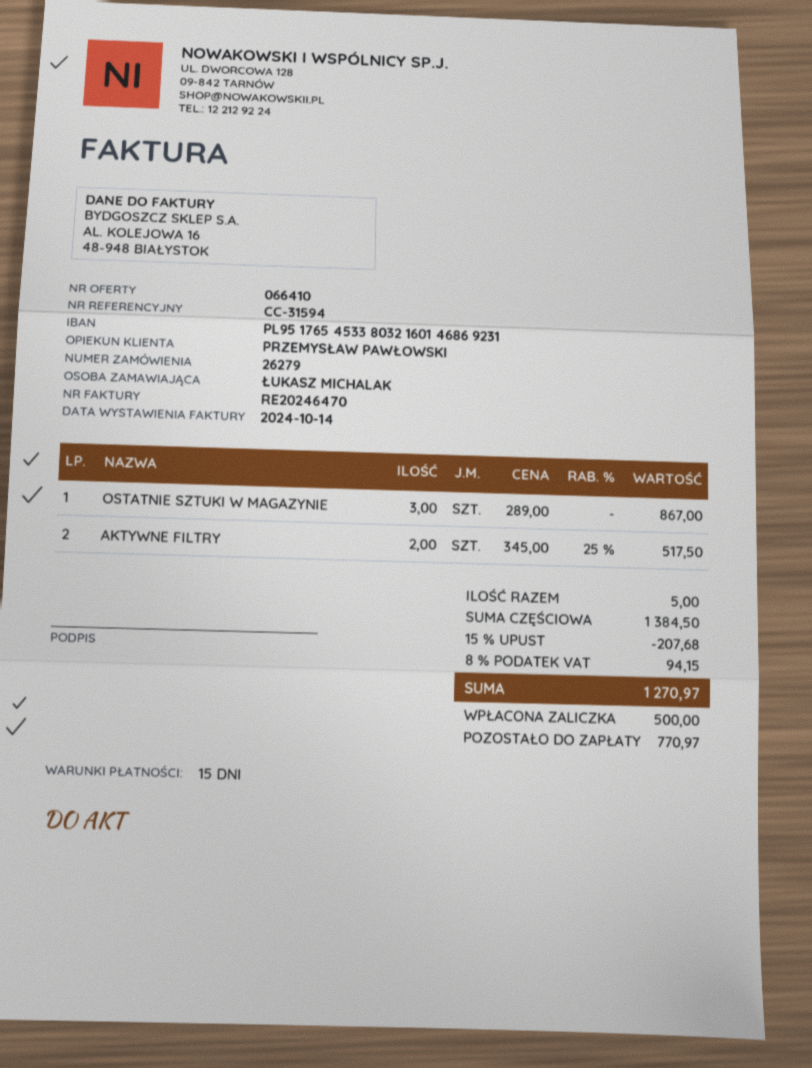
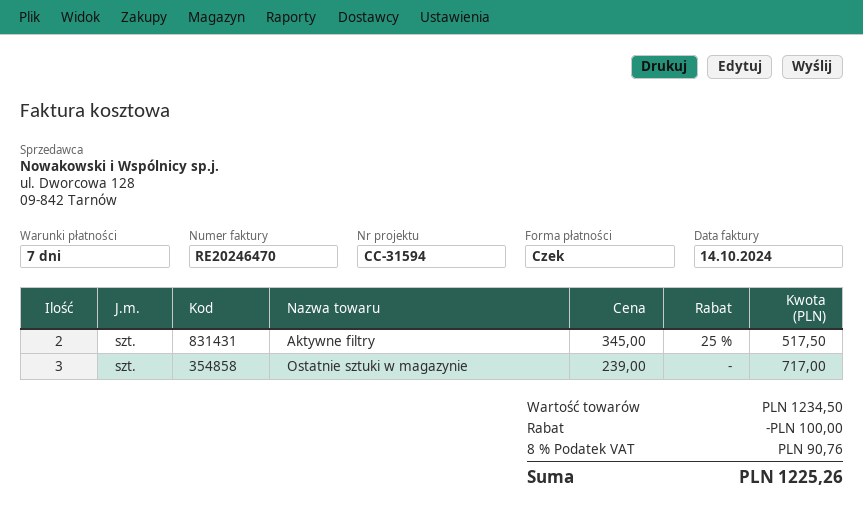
payment terms: 15 days -> 7 days
OSTATNIE SZTUKI W MAGAZYNIE: 3 x 289.00 = 867.00 -> 3 x 239.00 = 717.00
subtotal: 1384.50 -> 1234.50
discount: 207.68 -> 100.00
tax: 8% = 94.15 -> 8% = 90.76
total: 1270.97 -> 1225.26

